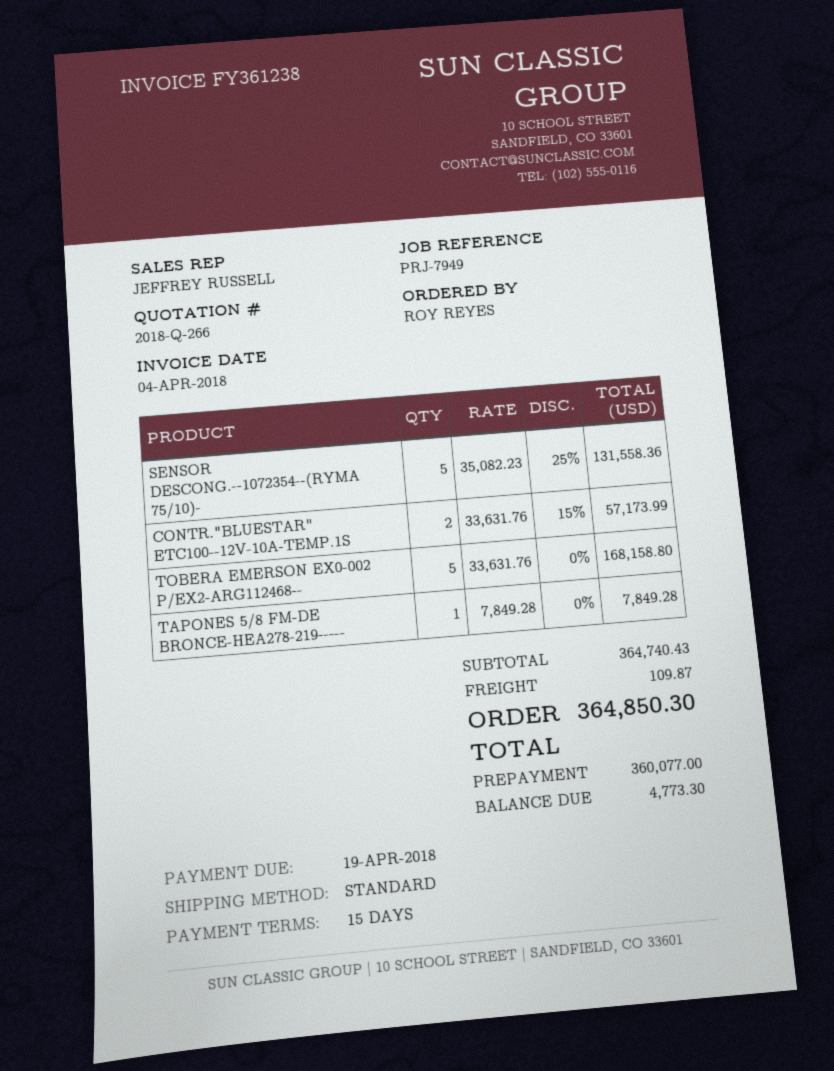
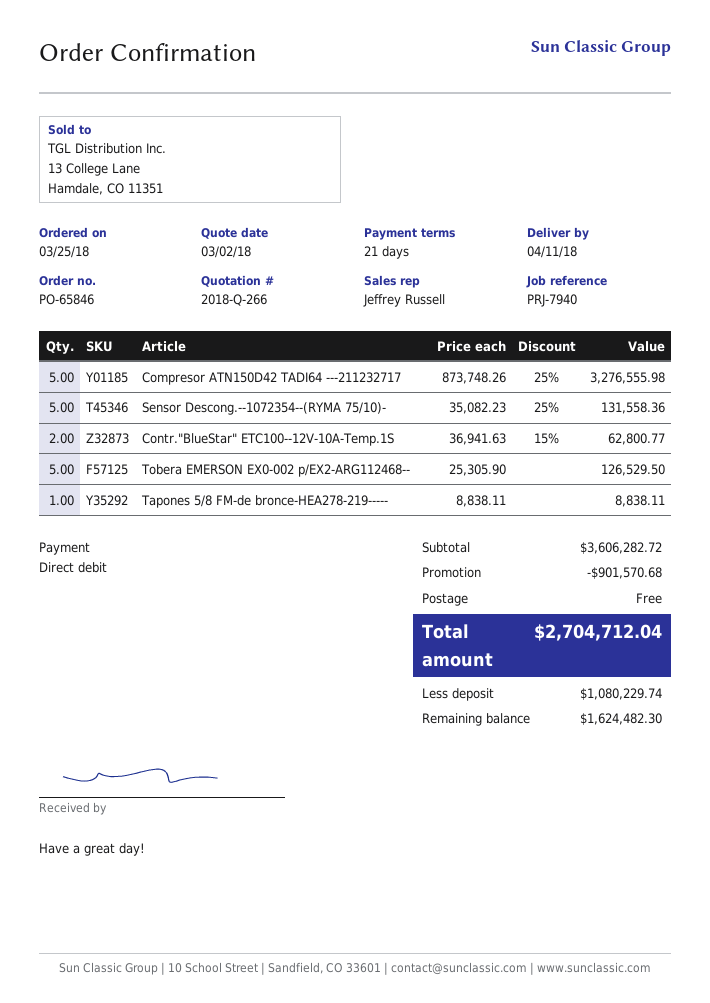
payment terms: 15 days -> 21 days
reference: PRJ-7949 -> PRJ-7940
CONTR."BLUESTAR" ETC100--12V-10A-TEMP.1S: 2 x 33631.76 - 15% = 57173.99 -> 2 x 36941.63 - 15% = 62800.77
TOBERA EMERSON EX0-002 P/EX2-ARG112468--: 5 x 33631.76 = 168158.80 -> 5 x 25305.90 = 126529.50
TAPONES 5/8 FM-DE BRONCE-HEA278-219-----: 1 x 7849.28 = 7849.28 -> 1 x 8838.11 = 8838.11
Compresor ATN150D42 TADI64 ---211232717: none -> 5 x 873748.26 - 25% = 3276555.98
subtotal: 364740.43 -> 3606282.72
discount: none -> 901570.68
shipping: 109.87 -> 0.00
total: 364850.30 -> 2704712.04
deposit: 360077.00 -> 1080229.74
balance: 4773.30 -> 1624482.30

